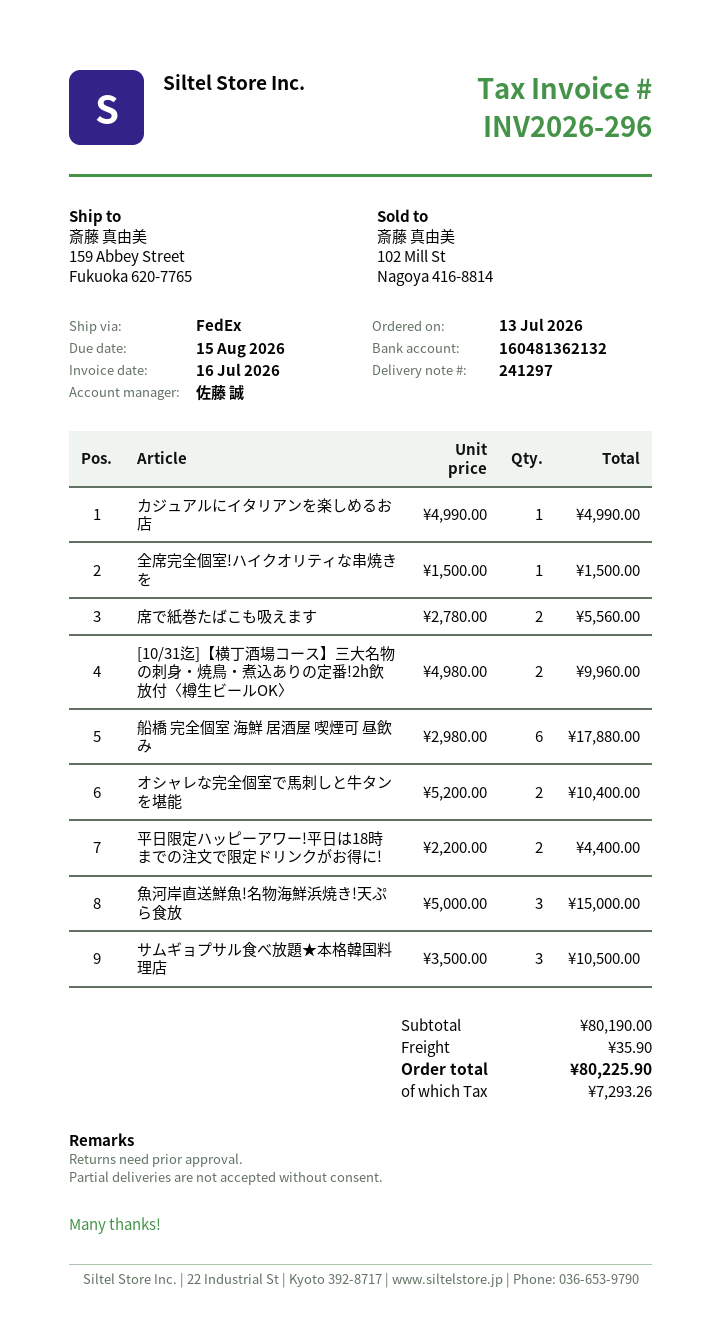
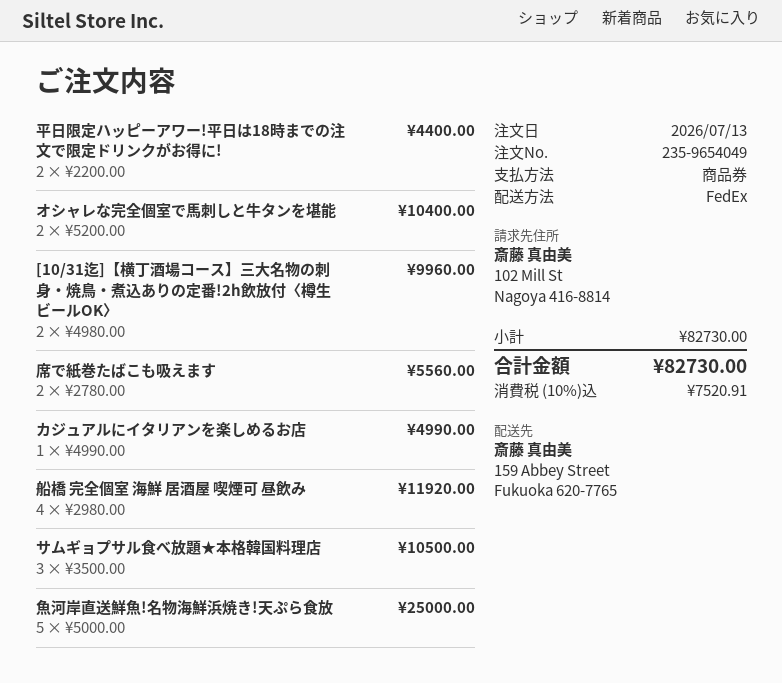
全席完全個室!ハイクオリティな串焼きを: 1 x 1500.00 = 1500.00 -> none
船橋 完全個室 海鮮 居酒屋 喫煙可 昼飲み: 6 x 2980.00 = 17880.00 -> 4 x 2980.00 = 11920.00
魚河岸直送鮮魚!名物海鮮浜焼き!天ぷら食放: 3 x 5000.00 = 15000.00 -> 5 x 5000.00 = 25000.00
subtotal: 80190.00 -> 82730.00
shipping: 35.90 -> none
tax: 7293.26 -> 7520.91
total: 80225.90 -> 82730.00

